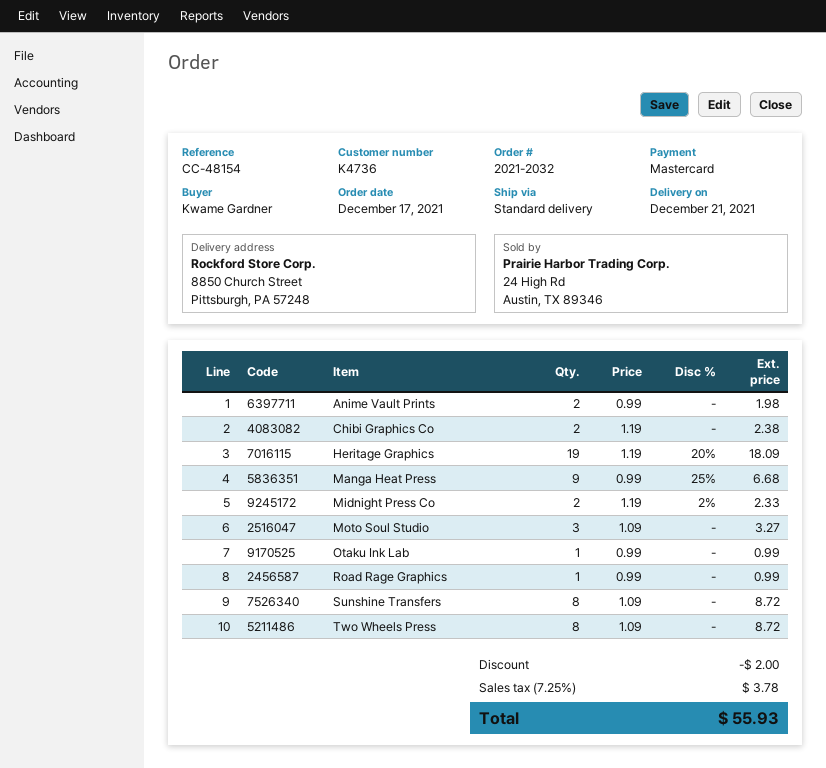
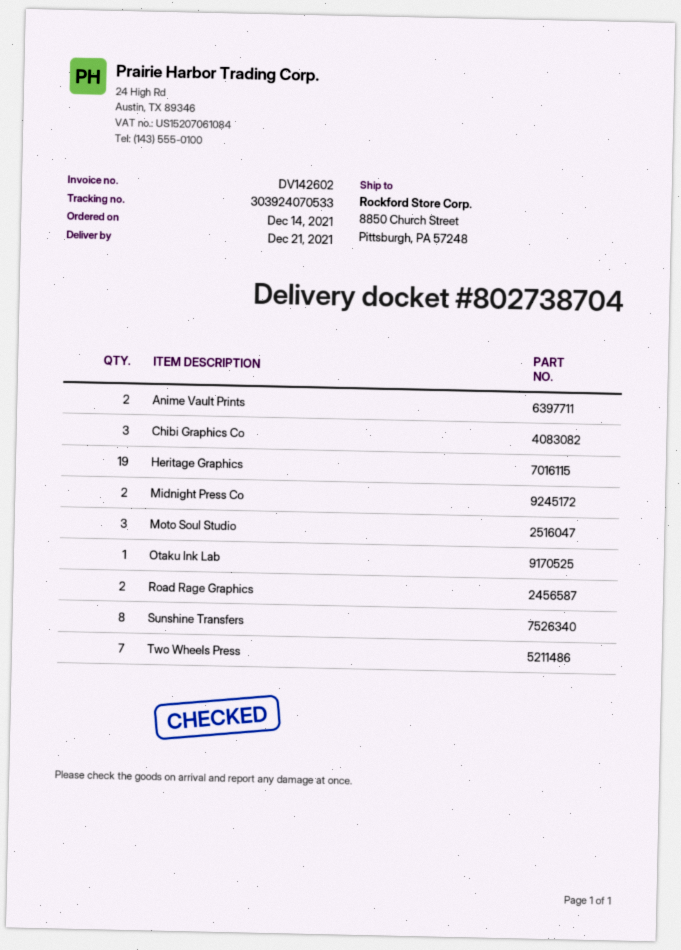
order date: 2021-12-17 -> 2021-12-14
Chibi Graphics Co: 2 -> 3
Manga Heat Press: 9 -> none
Road Rage Graphics: 1 -> 2
Two Wheels Press: 8 -> 7

